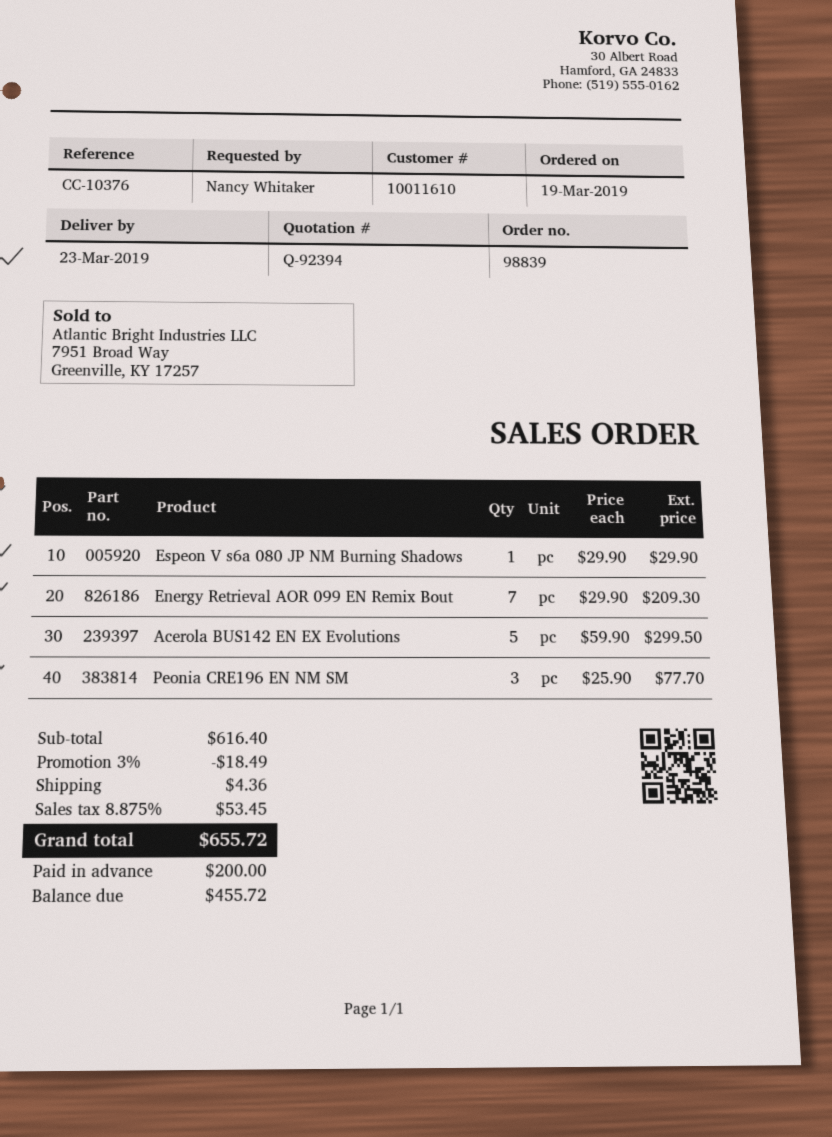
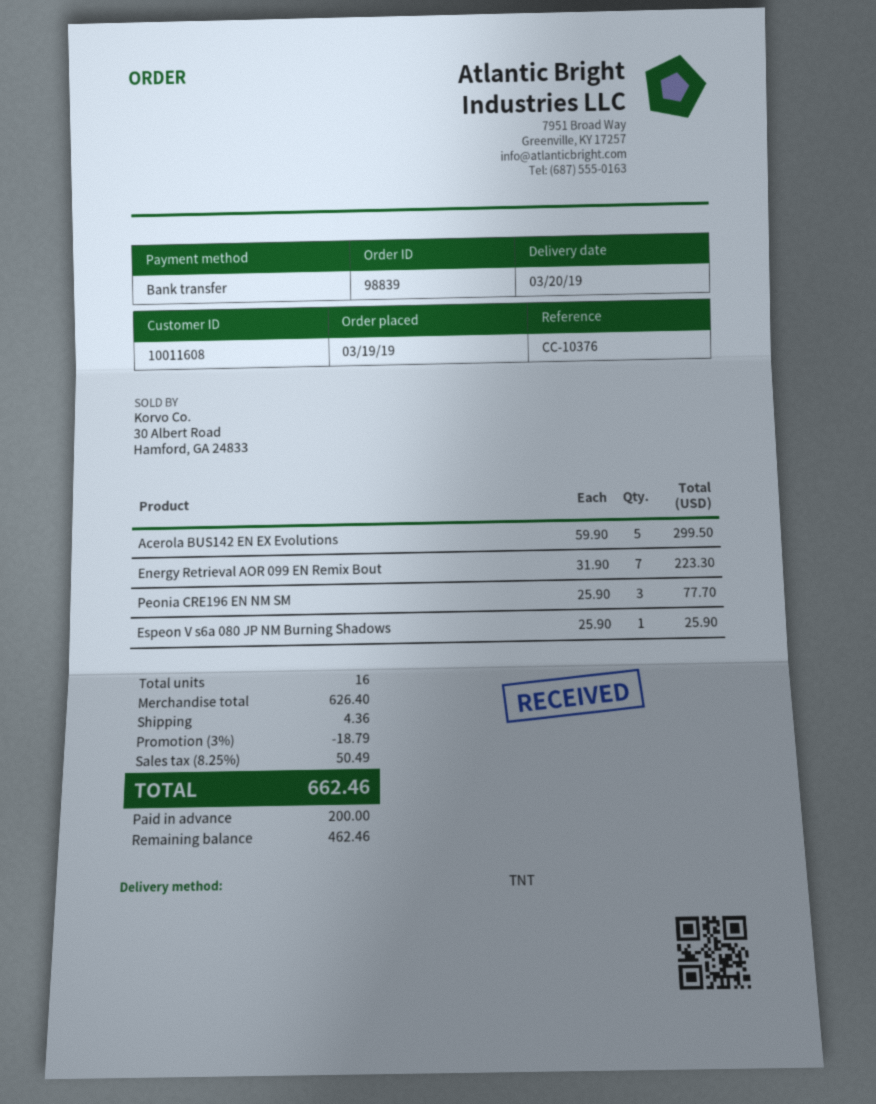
delivery date: 2019-03-23 -> 2019-03-20
customer number: 10011610 -> 10011608
Espeon V s6a 080 JP NM Burning Shadows: 1 x 29.90 = 29.90 -> 1 x 25.90 = 25.90
Energy Retrieval AOR 099 EN Remix Bout: 7 x 29.90 = 209.30 -> 7 x 31.90 = 223.30
subtotal: 616.40 -> 626.40
discount: 3% = 18.49 -> 3% = 18.79
tax: 8.875% = 53.45 -> 8.25% = 50.49
total: 655.72 -> 662.46
balance: 455.72 -> 462.46

